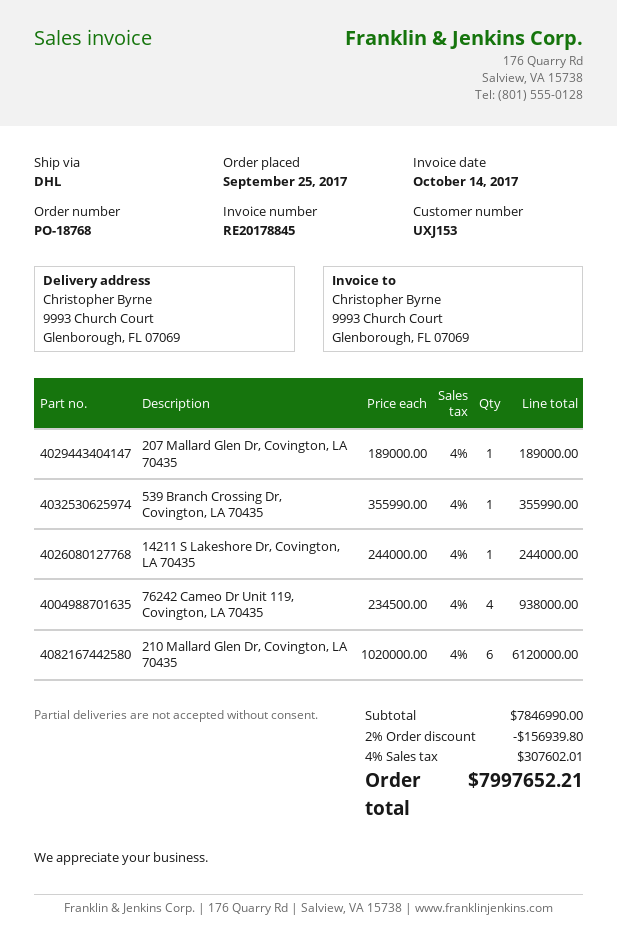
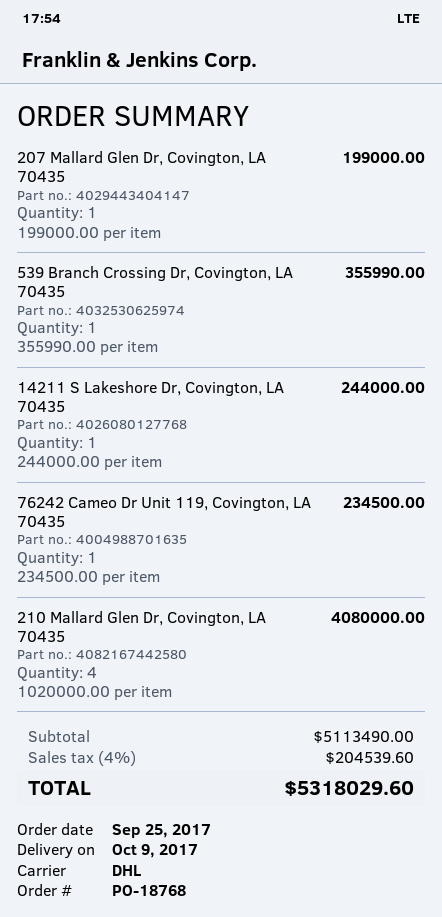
207 Mallard Glen Dr, Covington, LA 70435: 1 x 189000.00 = 189000.00 -> 1 x 199000.00 = 199000.00
76242 Cameo Dr Unit 119, Covington, LA 70435: 4 x 234500.00 = 938000.00 -> 1 x 234500.00 = 234500.00
210 Mallard Glen Dr, Covington, LA 70435: 6 x 1020000.00 = 6120000.00 -> 4 x 1020000.00 = 4080000.00
subtotal: 7846990.00 -> 5113490.00
discount: 2% = 156939.80 -> none
tax: 4% = 307602.01 -> 4% = 204539.60
total: 7997652.21 -> 5318029.60

